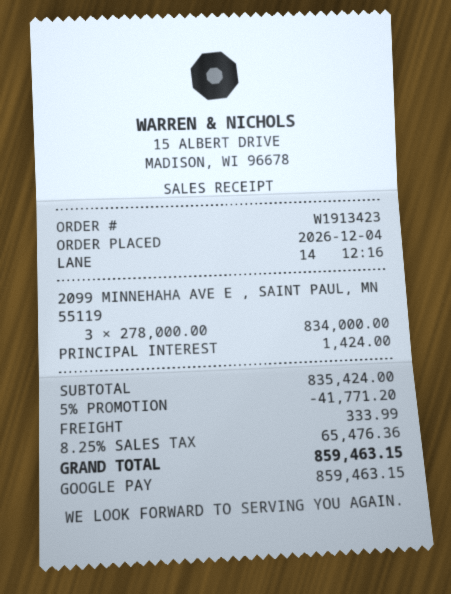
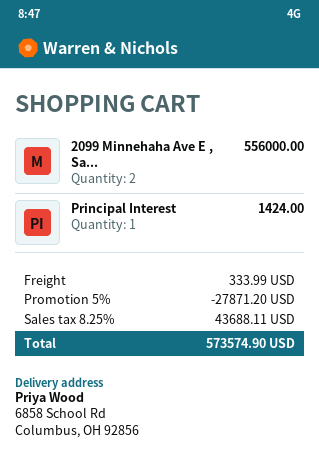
2099 MINNEHAHA AVE E , SAINT PAUL, MN 55119: 3 for 834000.00 -> 2 for 556000.00
discount: 5% = 41771.20 -> 5% = 27871.20
tax: 8.25% = 65476.36 -> 8.25% = 43688.11
total: 859463.15 -> 573574.90

